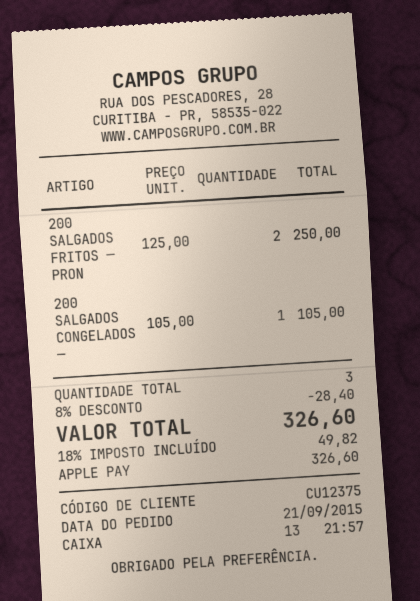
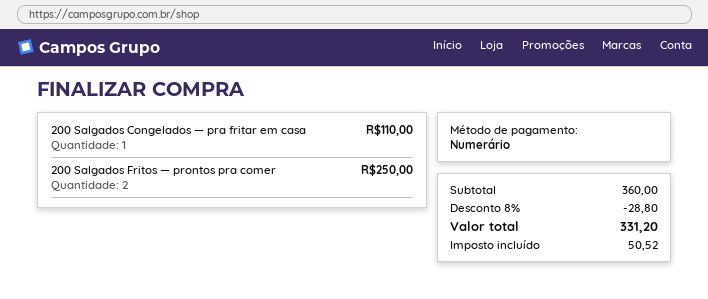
payment method: Apple Pay -> cash
200 SALGADOS CONGELADOS —: 1 for 105.00 -> 1 for 110.00
discount: 8% = 28.40 -> 8% = 28.80
tax: 49.82 -> 50.52
total: 326.60 -> 331.20

